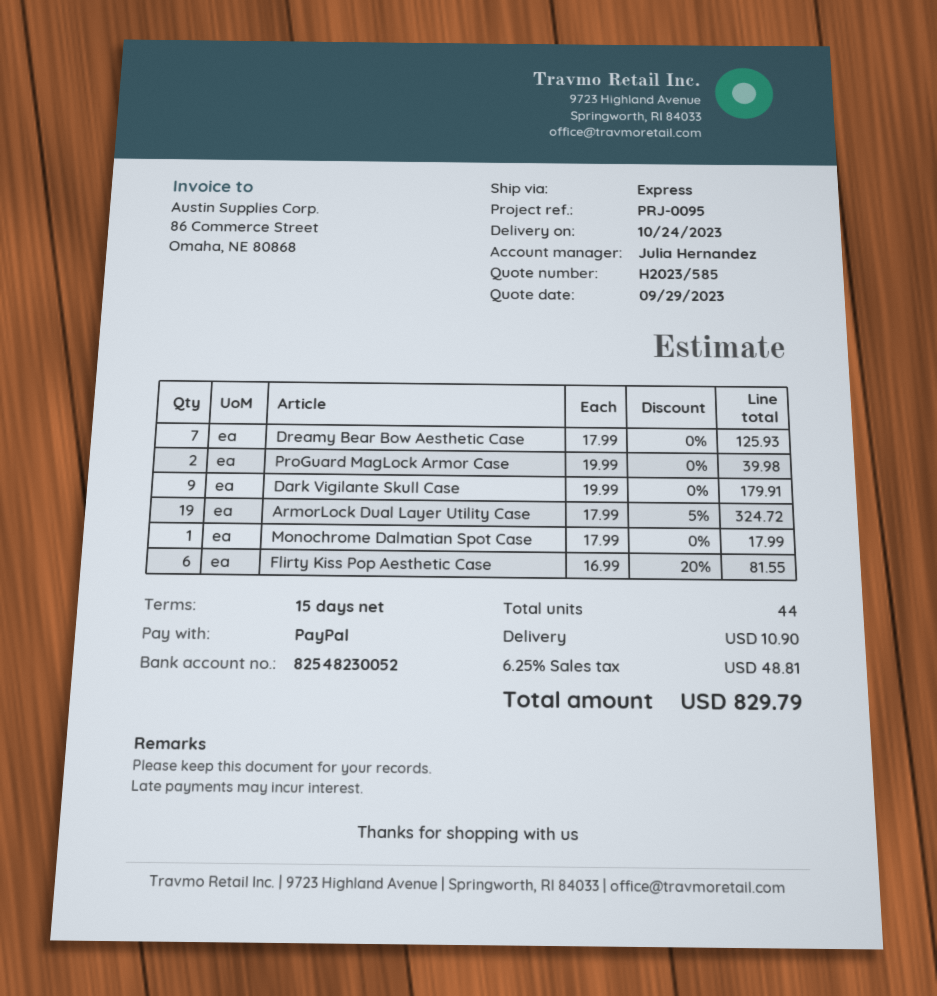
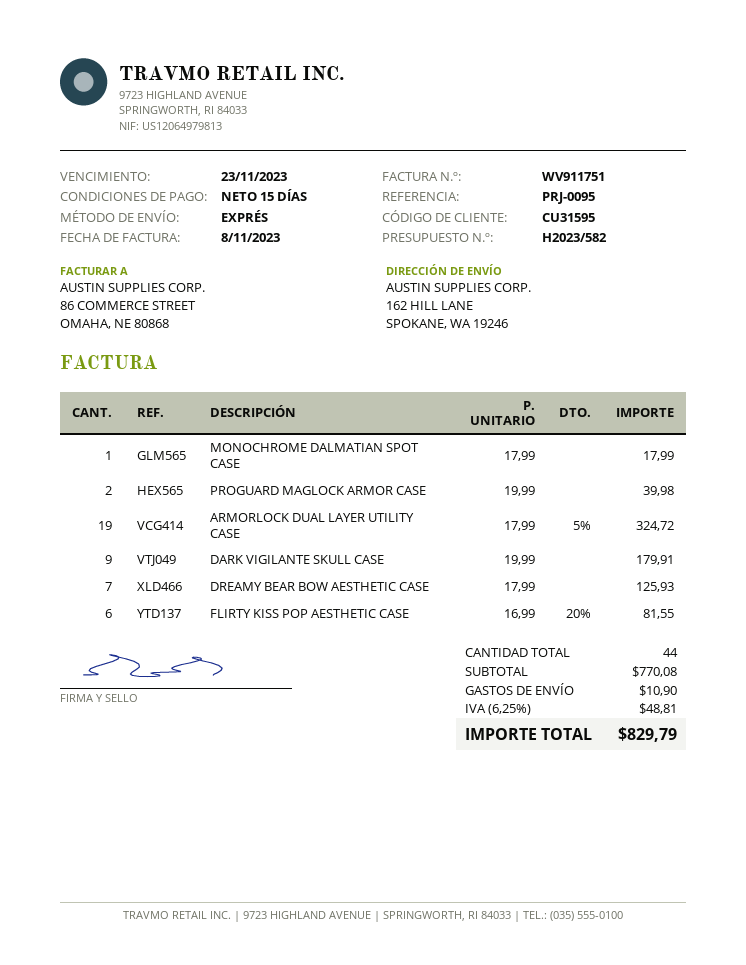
quote number: H2023/585 -> H2023/582

